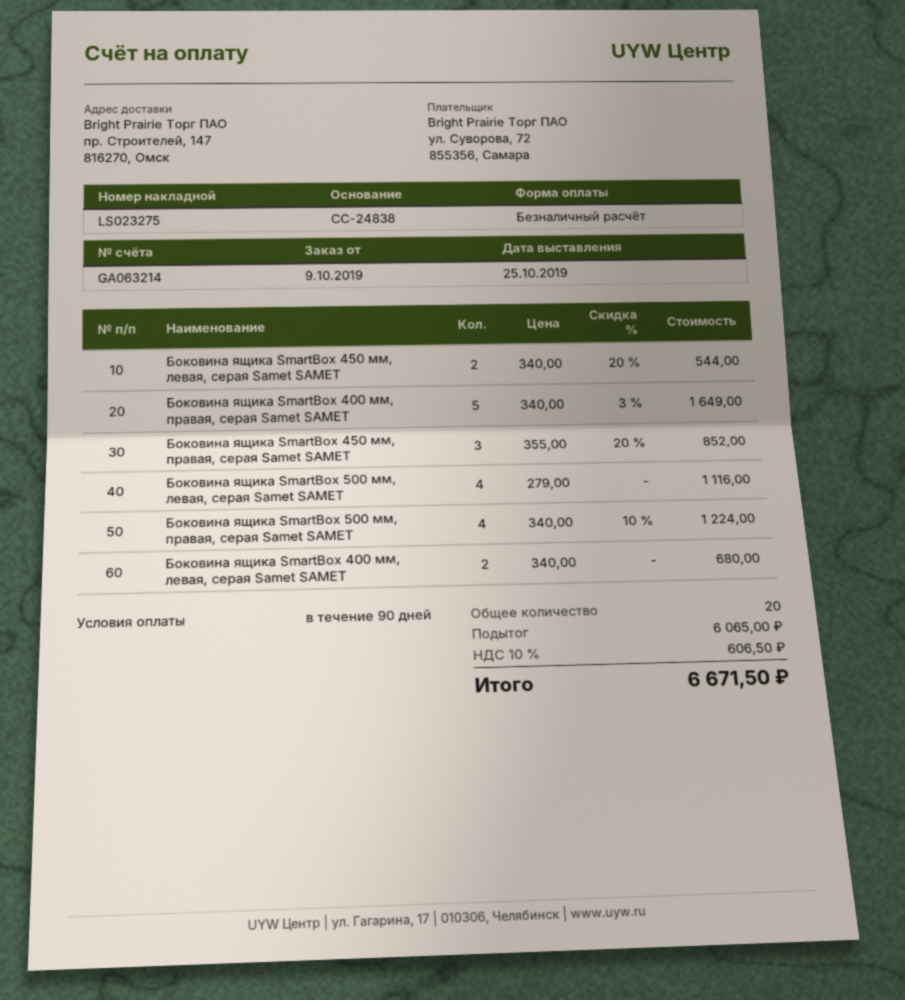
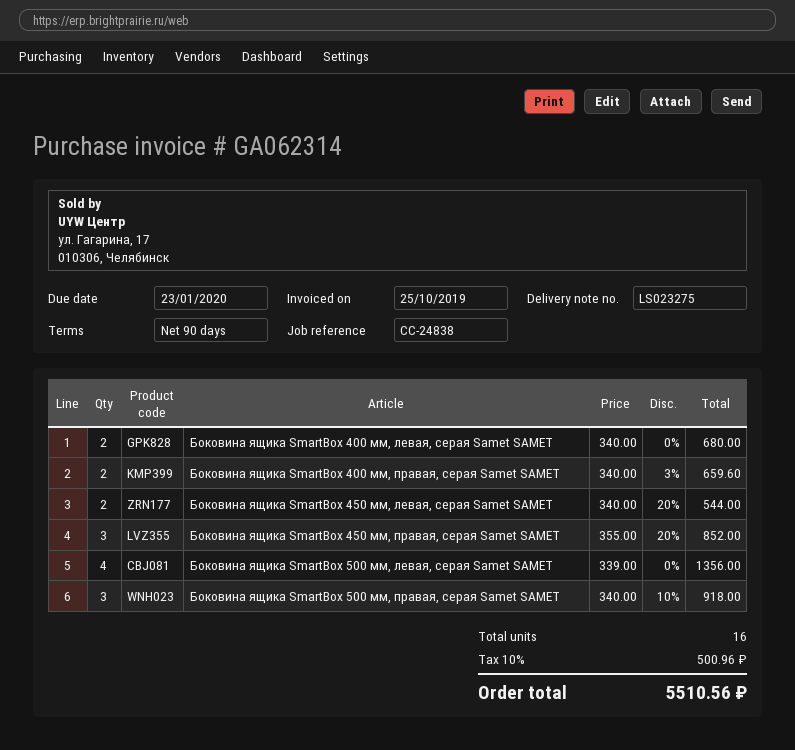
invoice number: GA063214 -> GA062314
Боковина ящика SmartBox 400 мм, правая, серая Samet SAMET: 5 x 340.00 - 3% = 1649.00 -> 2 x 340.00 - 3% = 659.60
Боковина ящика SmartBox 500 мм, левая, серая Samet SAMET: 4 x 279.00 = 1116.00 -> 4 x 339.00 = 1356.00
Боковина ящика SmartBox 500 мм, правая, серая Samet SAMET: 4 x 340.00 - 10% = 1224.00 -> 3 x 340.00 - 10% = 918.00
total quantity: 20 -> 16
tax: 10% = 606.50 -> 10% = 500.96
total: 6671.50 -> 5510.56

